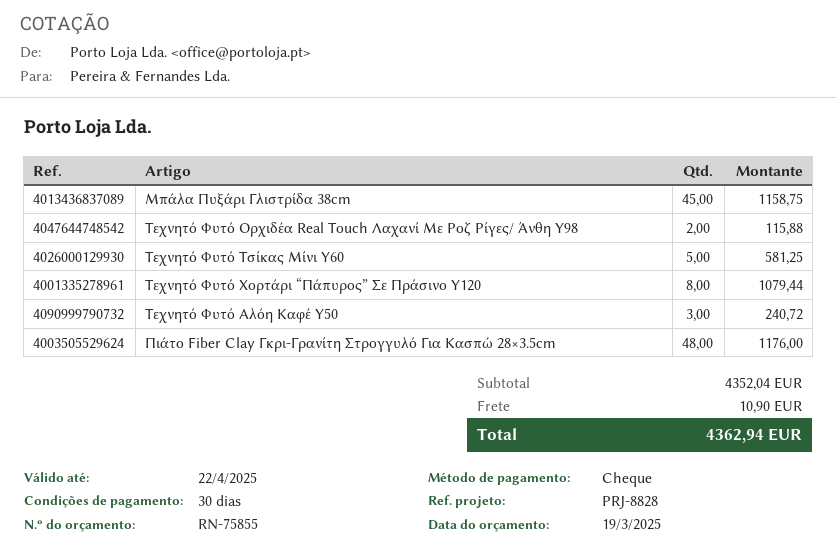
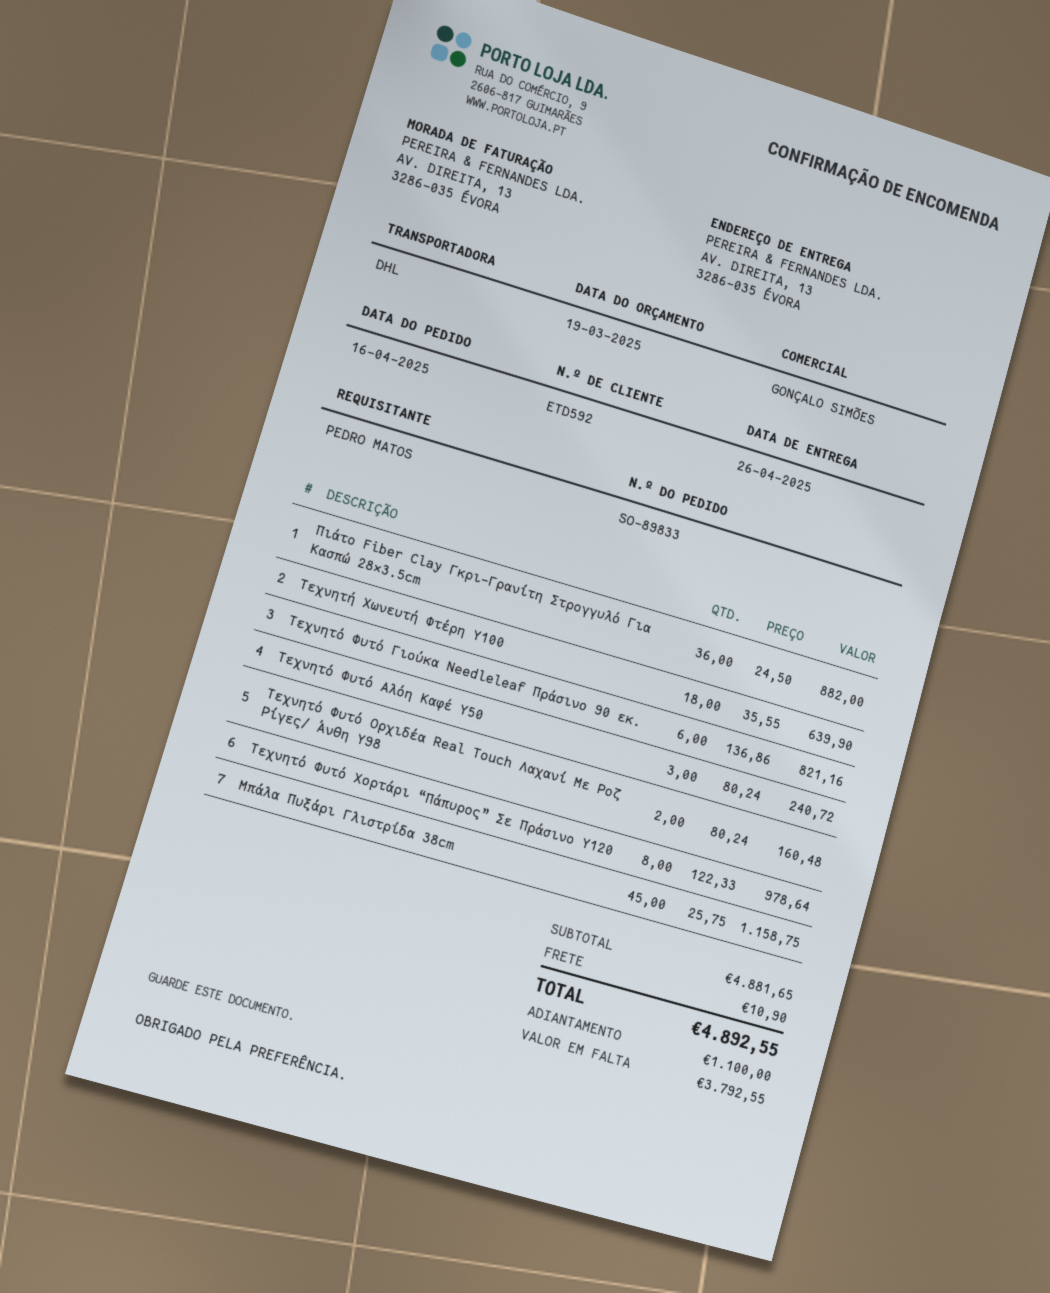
Τεχνητό Φυτό Ορχιδέα Real Touch Λαχανί Με Ροζ Ρίγες/ Άνθη Y98: 2 for 115.88 -> 2 for 160.48
Τεχνητό Φυτό Τσίκας Μίνι Υ60: 5 for 581.25 -> none
Τεχνητό Φυτό Χορτάρι “Πάπυρος” Σε Πράσινο Υ120: 8 for 1079.44 -> 8 for 978.64
Πιάτο Fiber Clay Γκρι-Γρανίτη Στρογγυλό Για Κασπώ 28×3.5cm: 48 for 1176.00 -> 36 for 882.00
Τεχνητή Χωνευτή Φτέρη Υ100: none -> 18 for 639.90
Τεχνητό Φυτό Γιούκα Needleleaf Πράσινο 90 εκ.: none -> 6 for 821.16
subtotal: 4352.04 -> 4881.65
total: 4362.94 -> 4892.55

